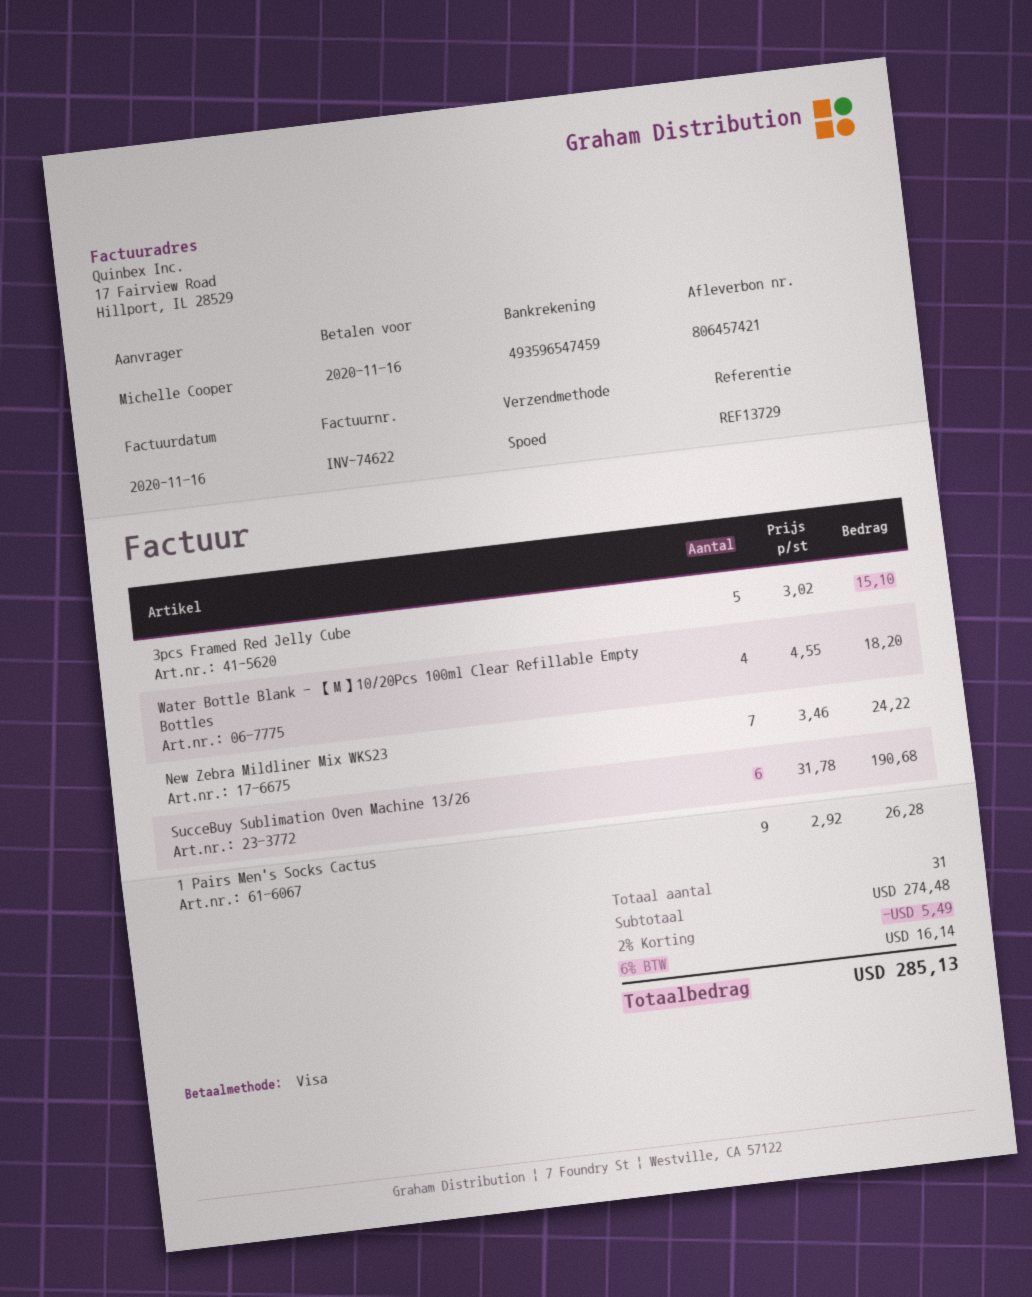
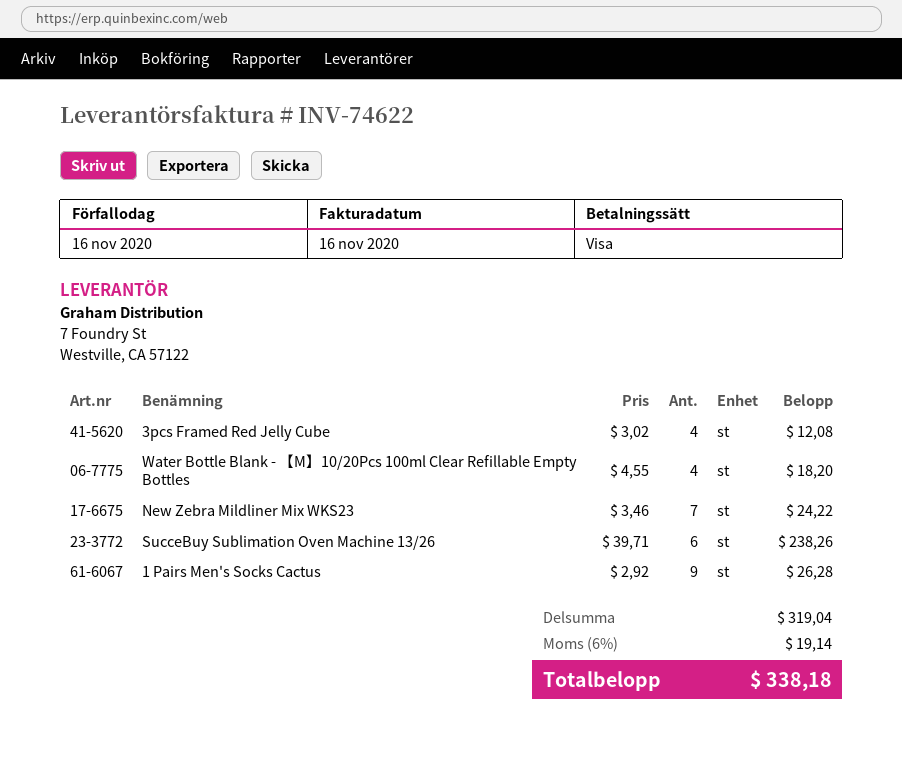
3pcs Framed Red Jelly Cube: 5 x 3.02 = 15.10 -> 4 x 3.02 = 12.08
SucceBuy Sublimation Oven Machine 13/26: 6 x 31.78 = 190.68 -> 6 x 39.71 = 238.26
subtotal: 274.48 -> 319.04
discount: 2% = 5.49 -> none
tax: 6% = 16.14 -> 6% = 19.14
total: 285.13 -> 338.18

